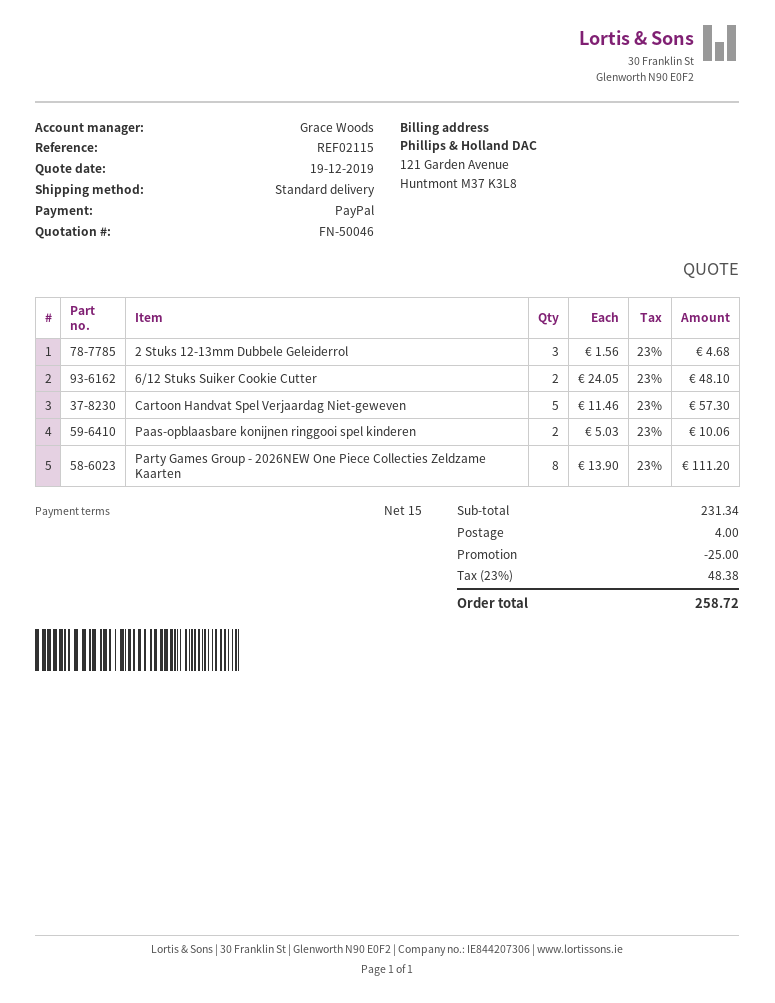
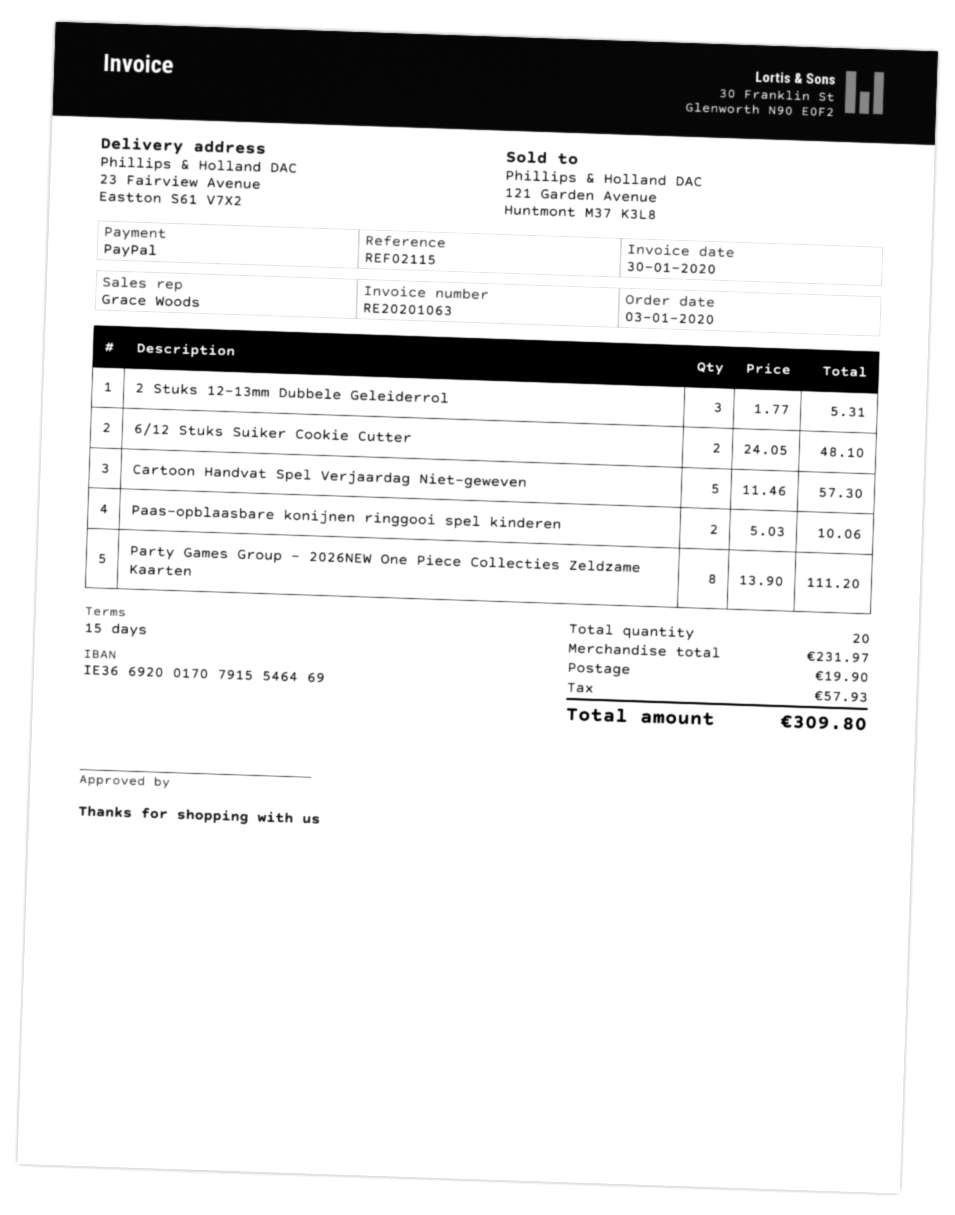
2 Stuks 12-13mm Dubbele Geleiderrol: 3 x 1.56 = 4.68 -> 3 x 1.77 = 5.31
subtotal: 231.34 -> 231.97
discount: 25.00 -> none
shipping: 4.00 -> 19.90
tax: 48.38 -> 57.93
total: 258.72 -> 309.80

